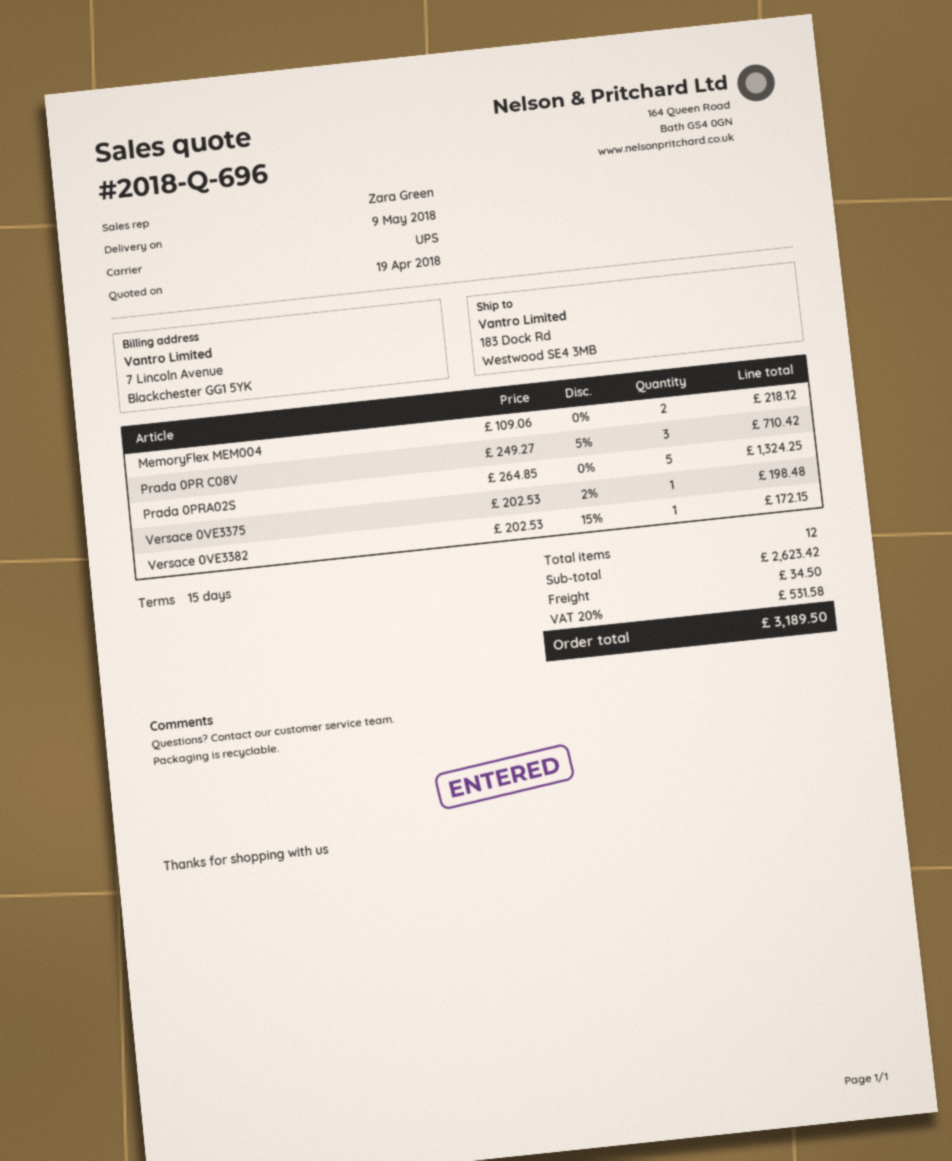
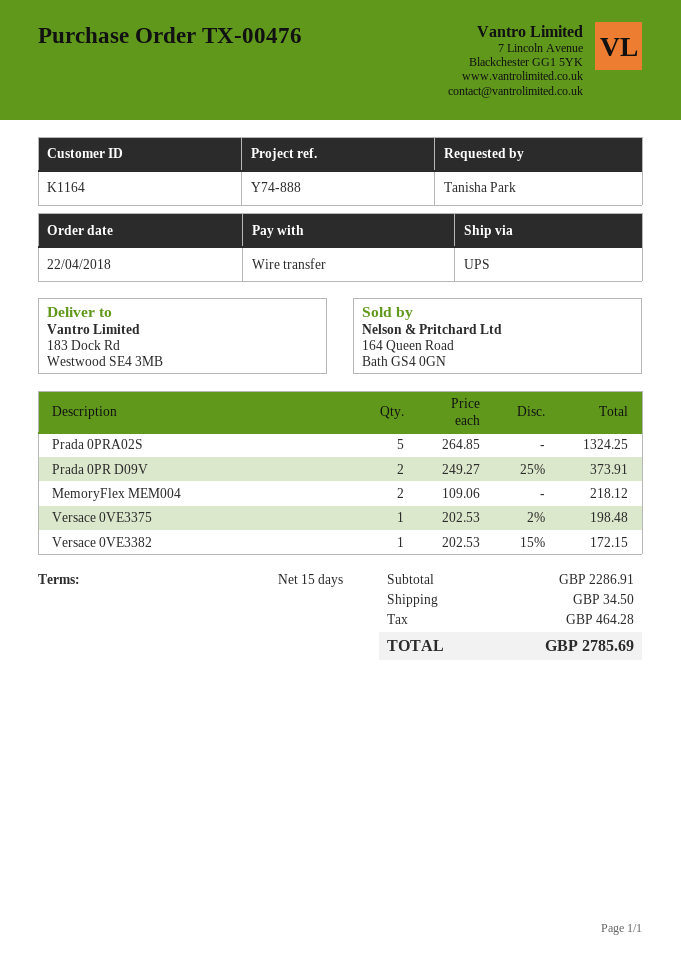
Prada 0PR C08V: 3 x 249.27 - 5% = 710.42 -> none
Prada 0PR D09V: none -> 2 x 249.27 - 25% = 373.91
subtotal: 2623.42 -> 2286.91
tax: 531.58 -> 464.28
total: 3189.50 -> 2785.69

